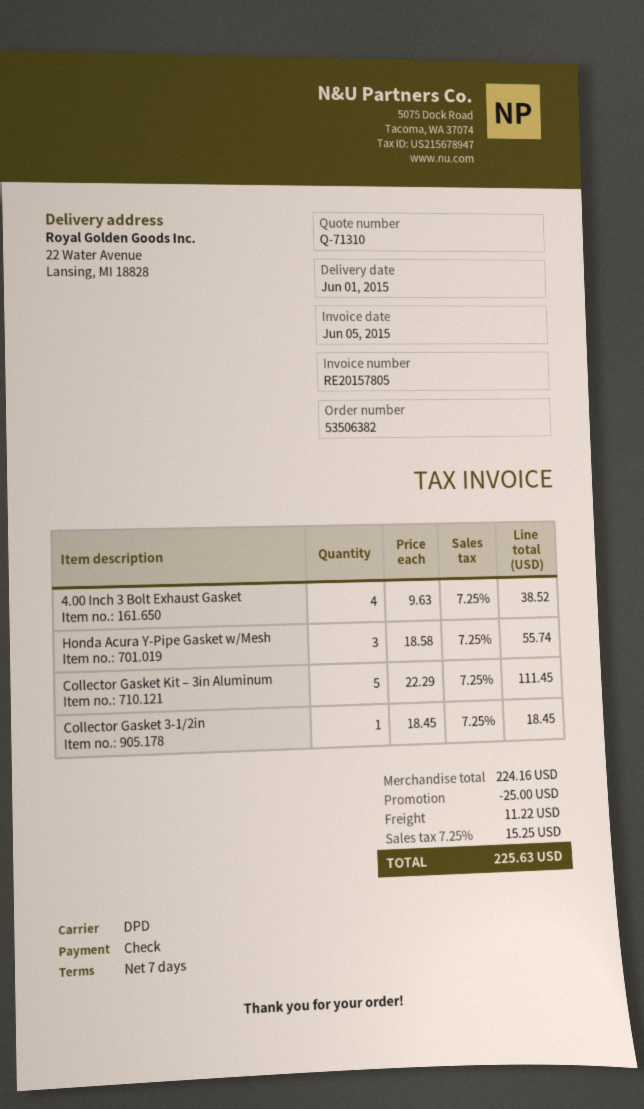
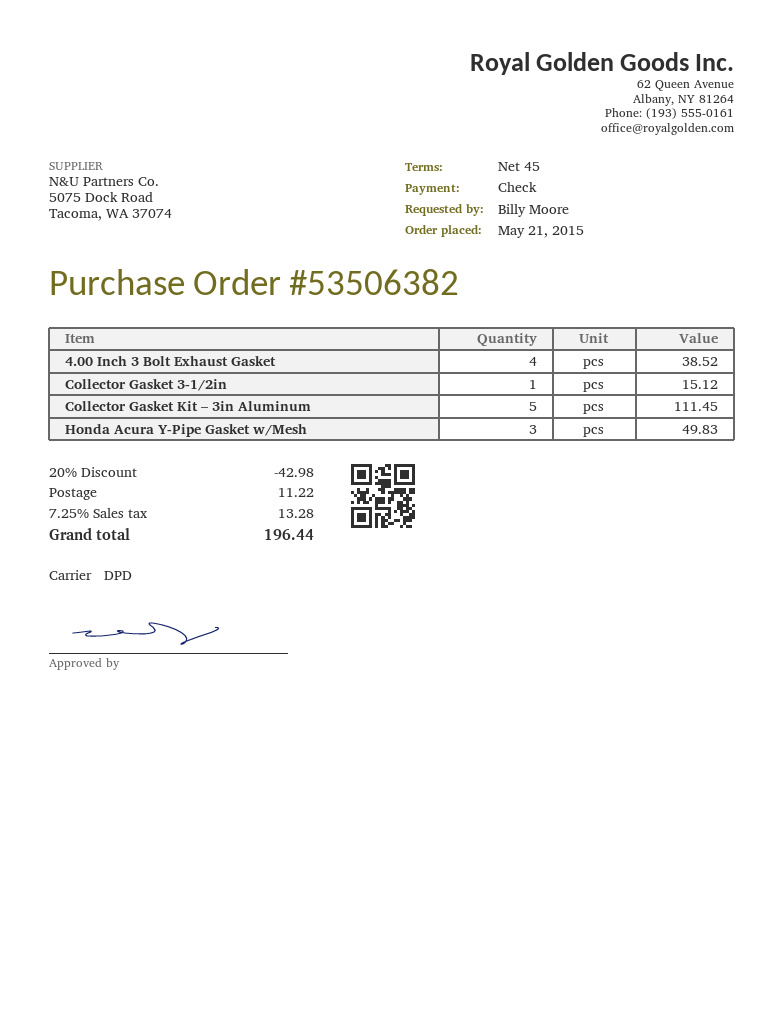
payment terms: 7 days -> 45 days
Honda Acura Y-Pipe Gasket w/Mesh: 3 for 55.74 -> 3 for 49.83
Collector Gasket 3-1/2in: 1 for 18.45 -> 1 for 15.12
discount: 25.00 -> 42.98
tax: 7.25% = 15.25 -> 7.25% = 13.28
total: 225.63 -> 196.44

